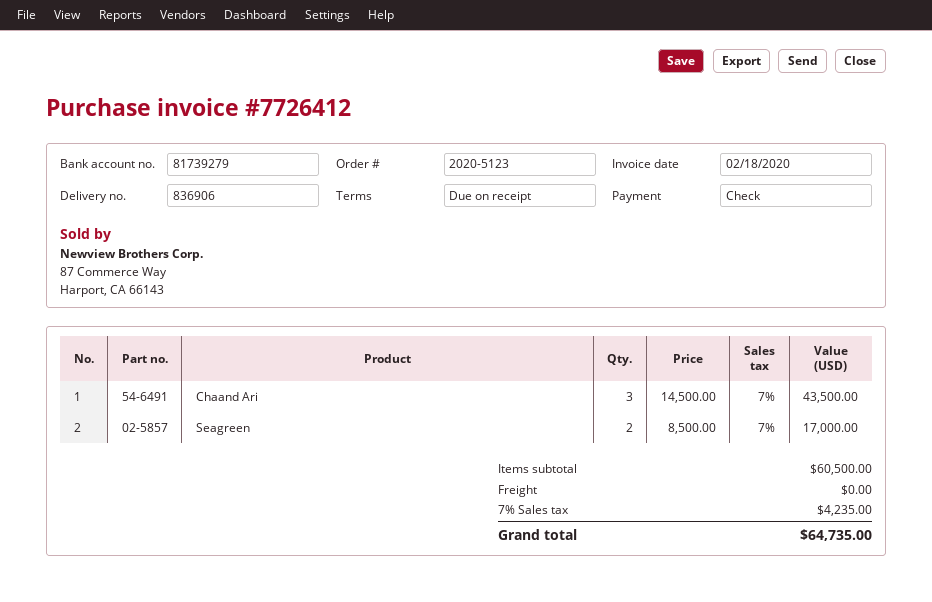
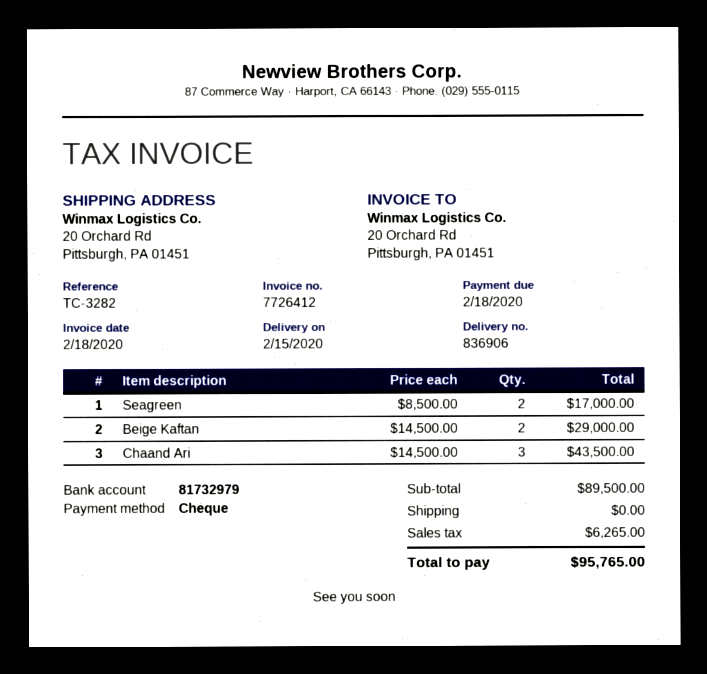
bank account: 81739279 -> 81732979
Beige Kaftan: none -> 2 x 14500.00 = 29000.00
subtotal: 60500.00 -> 89500.00
tax: 4235.00 -> 6265.00
total: 64735.00 -> 95765.00

